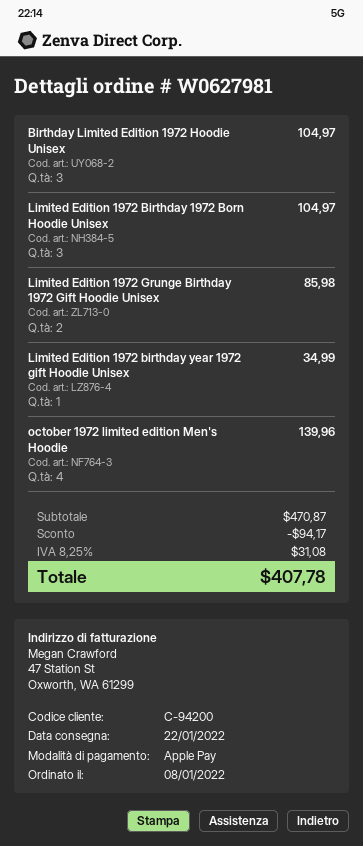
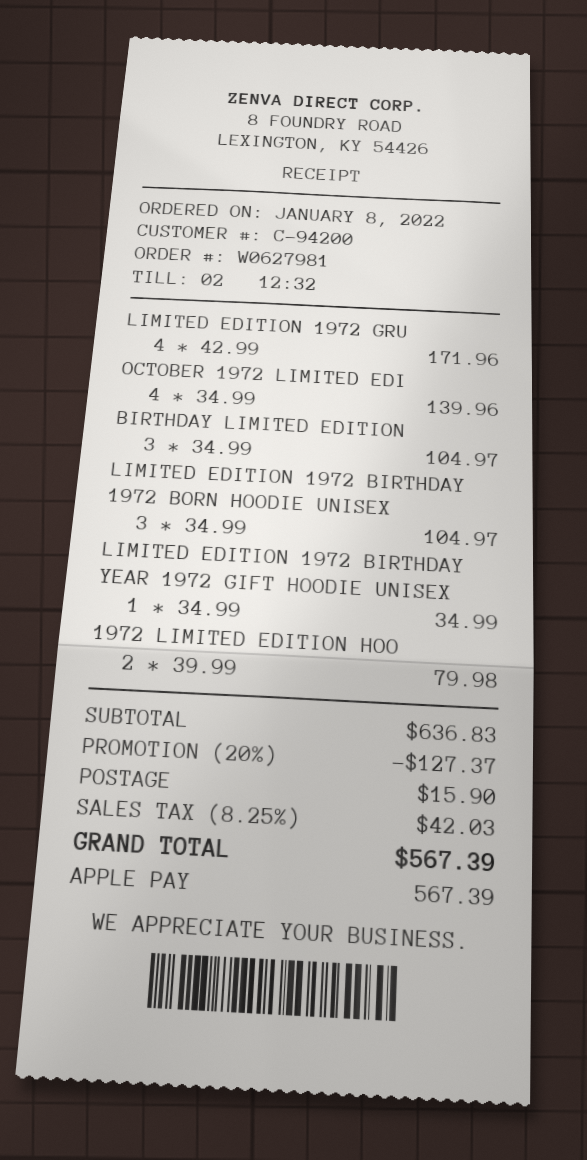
Limited Edition 1972 Grunge Birthday 1972 Gift Hoodie Unisex: 2 for 85.98 -> 4 for 171.96
1972 LIMITED EDITION HOO: none -> 2 for 79.98
subtotal: 470.87 -> 636.83
discount: 94.17 -> 127.37
shipping: none -> 15.90
tax: 8.25% = 31.08 -> 8.25% = 42.03
total: 407.78 -> 567.39

